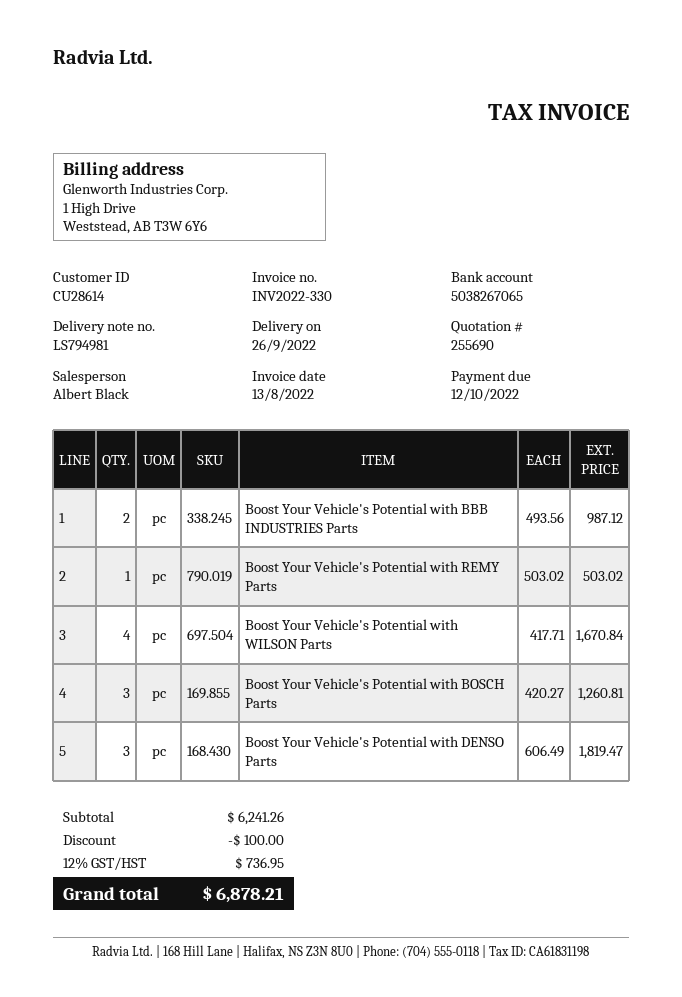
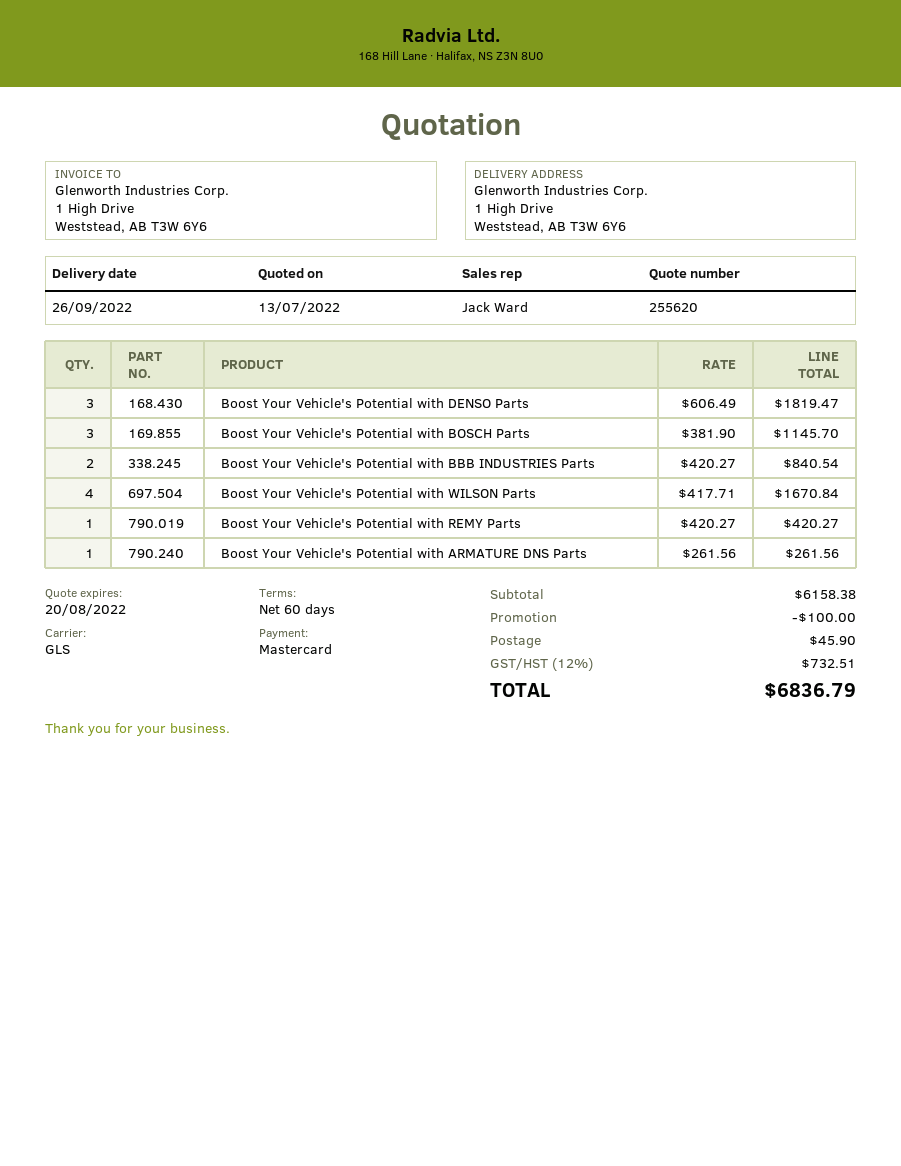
quote number: 255690 -> 255620
sales rep: Albert Black -> Jack Ward
Boost Your Vehicle's Potential with BBB INDUSTRIES Parts: 2 x 493.56 = 987.12 -> 2 x 420.27 = 840.54
Boost Your Vehicle's Potential with REMY Parts: 1 x 503.02 = 503.02 -> 1 x 420.27 = 420.27
Boost Your Vehicle's Potential with BOSCH Parts: 3 x 420.27 = 1260.81 -> 3 x 381.90 = 1145.70
Boost Your Vehicle's Potential with ARMATURE DNS Parts: none -> 1 x 261.56 = 261.56
subtotal: 6241.26 -> 6158.38
shipping: none -> 45.90
tax: 12% = 736.95 -> 12% = 732.51
total: 6878.21 -> 6836.79

